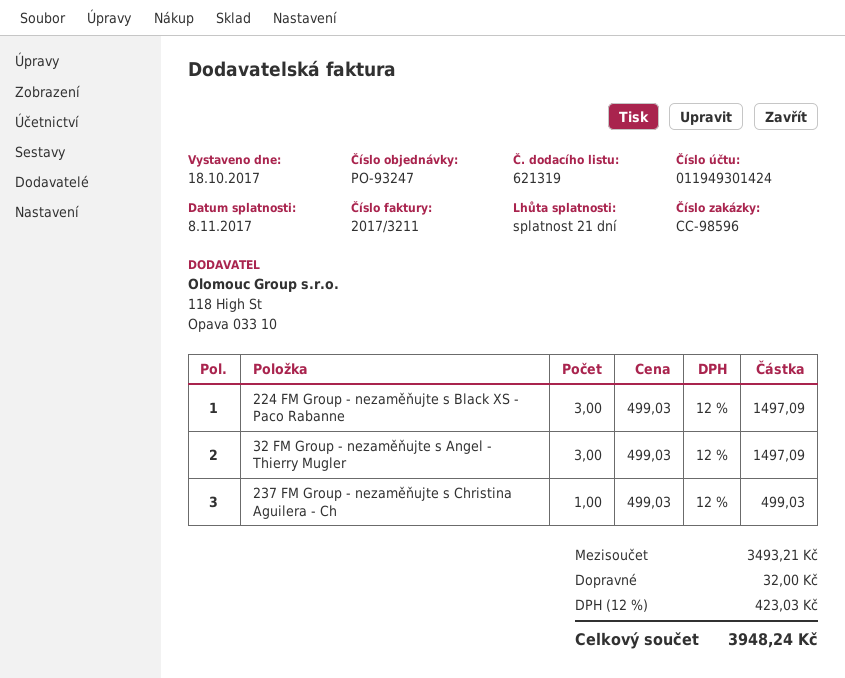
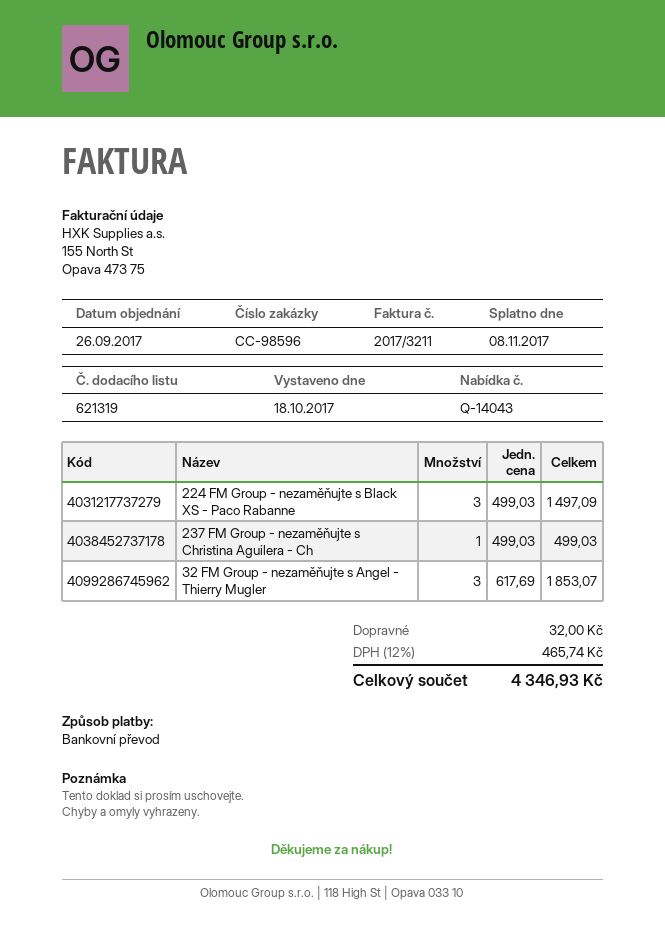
32 FM Group - nezaměňujte s Angel - Thierry Mugler: 3 x 499.03 = 1497.09 -> 3 x 617.69 = 1853.07
tax: 12% = 423.03 -> 12% = 465.74
total: 3948.24 -> 4346.93

